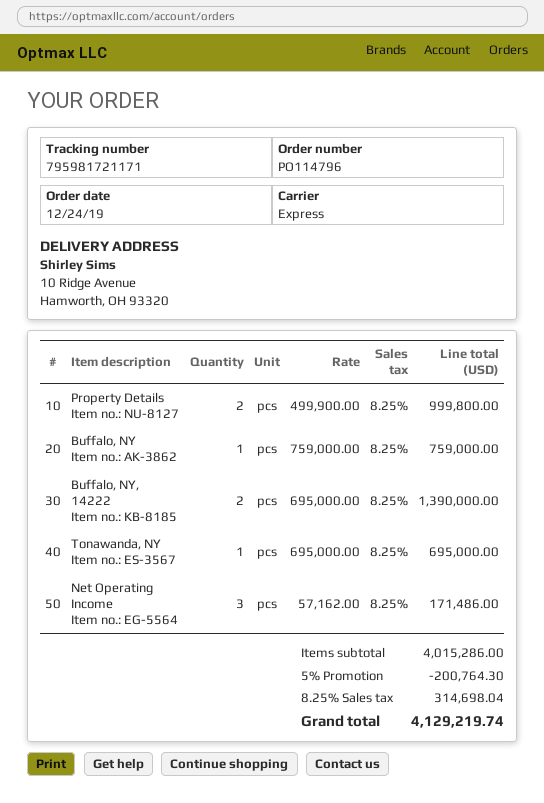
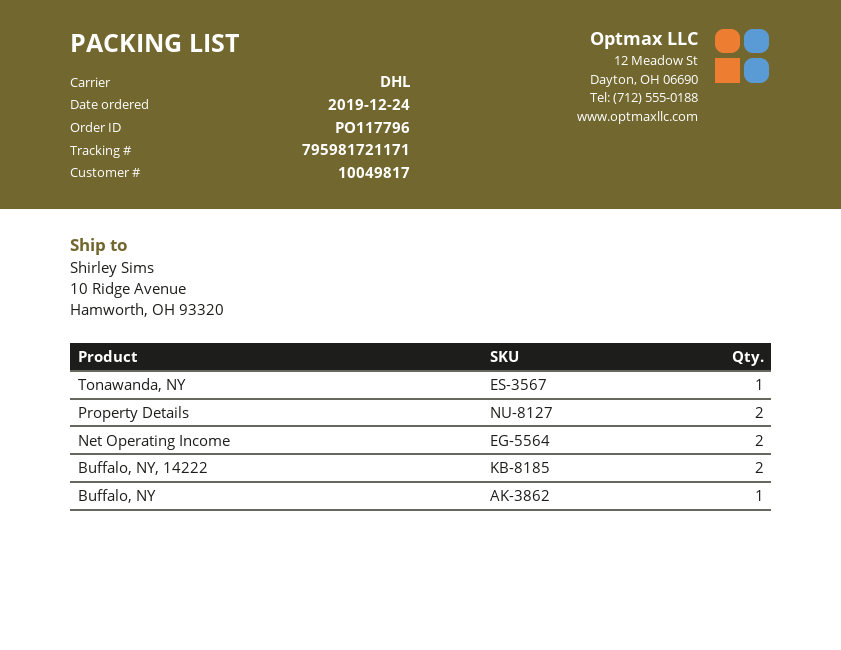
order number: PO114796 -> PO117796
shipping method: express -> DHL
Net Operating Income: 3 -> 2

